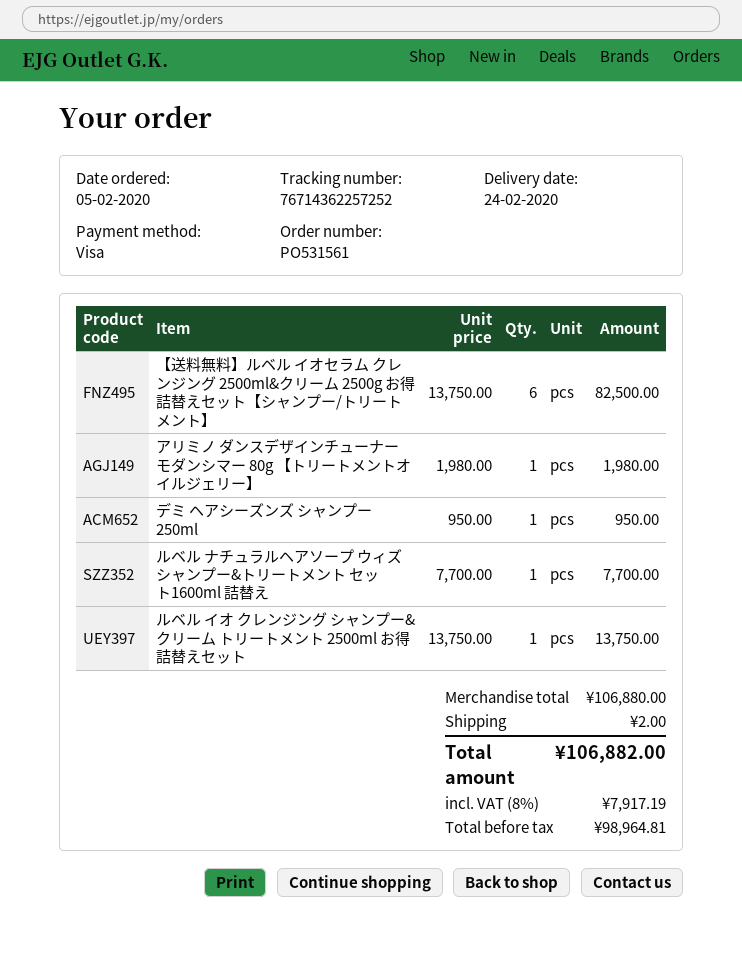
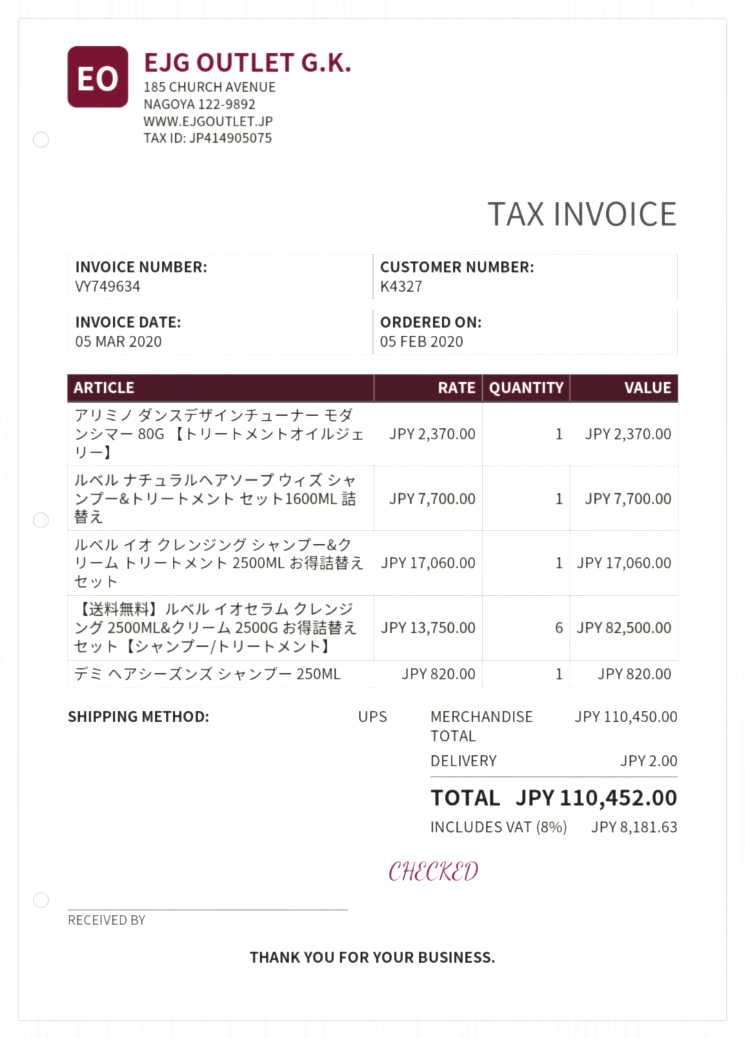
アリミノ ダンスデザインチューナー モダンシマー 80g 【トリートメントオイルジェリー】: 1 x 1980.00 = 1980.00 -> 1 x 2370.00 = 2370.00
デミ ヘアシーズンズ シャンプー 250ml: 1 x 950.00 = 950.00 -> 1 x 820.00 = 820.00
ルベル イオ クレンジング シャンプー&クリーム トリートメント 2500ml お得詰替えセット: 1 x 13750.00 = 13750.00 -> 1 x 17060.00 = 17060.00
subtotal: 106880.00 -> 110450.00
tax: 8% = 7917.19 -> 8% = 8181.63
total: 106882.00 -> 110452.00

